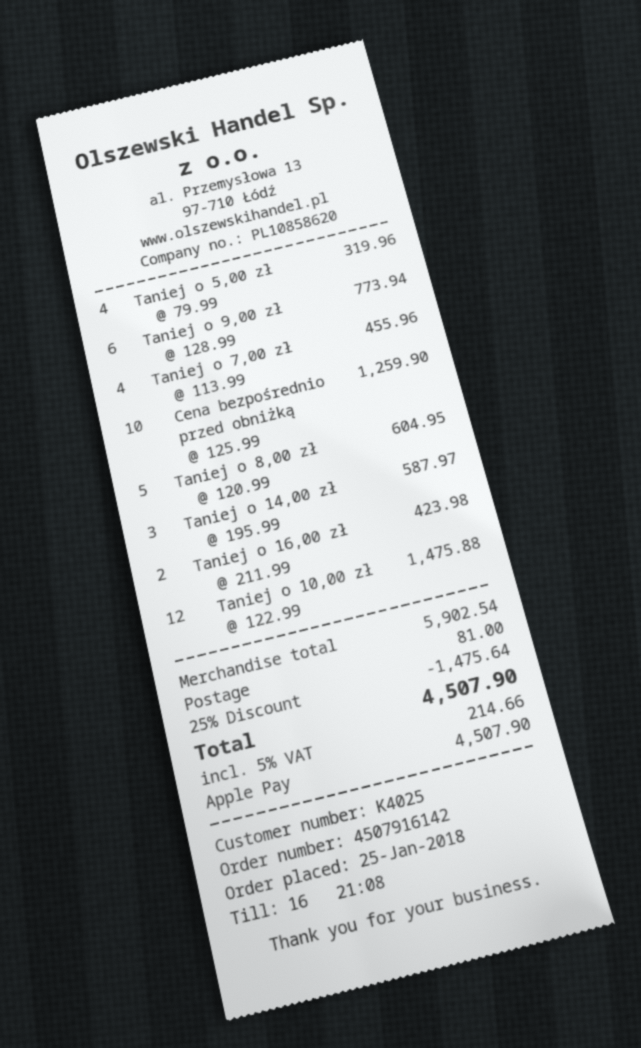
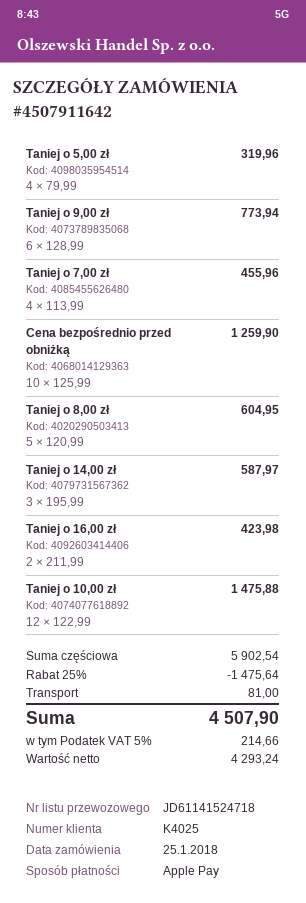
order number: 4507916142 -> 4507911642

